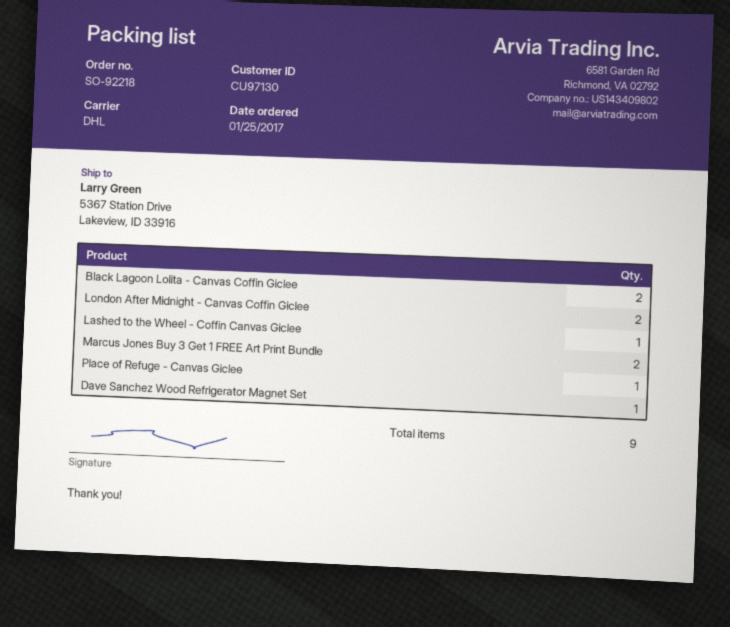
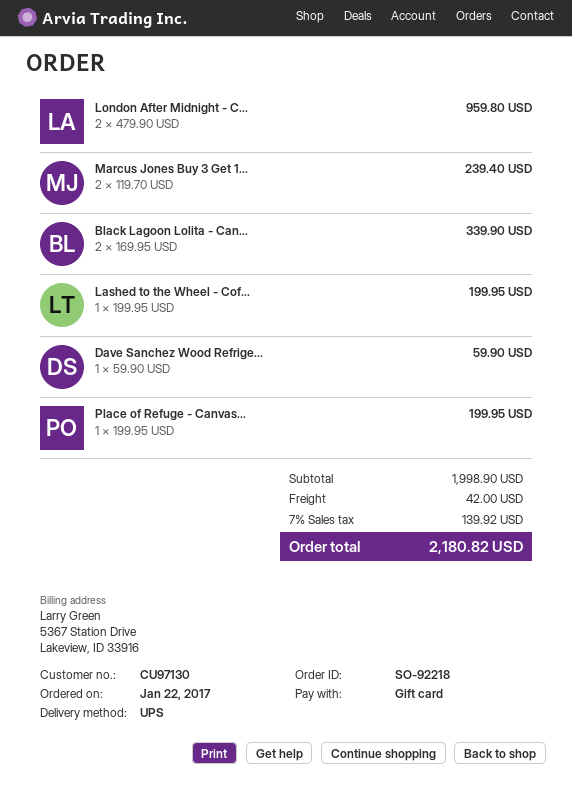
order date: 2017-01-25 -> 2017-01-22
shipping method: DHL -> UPS

